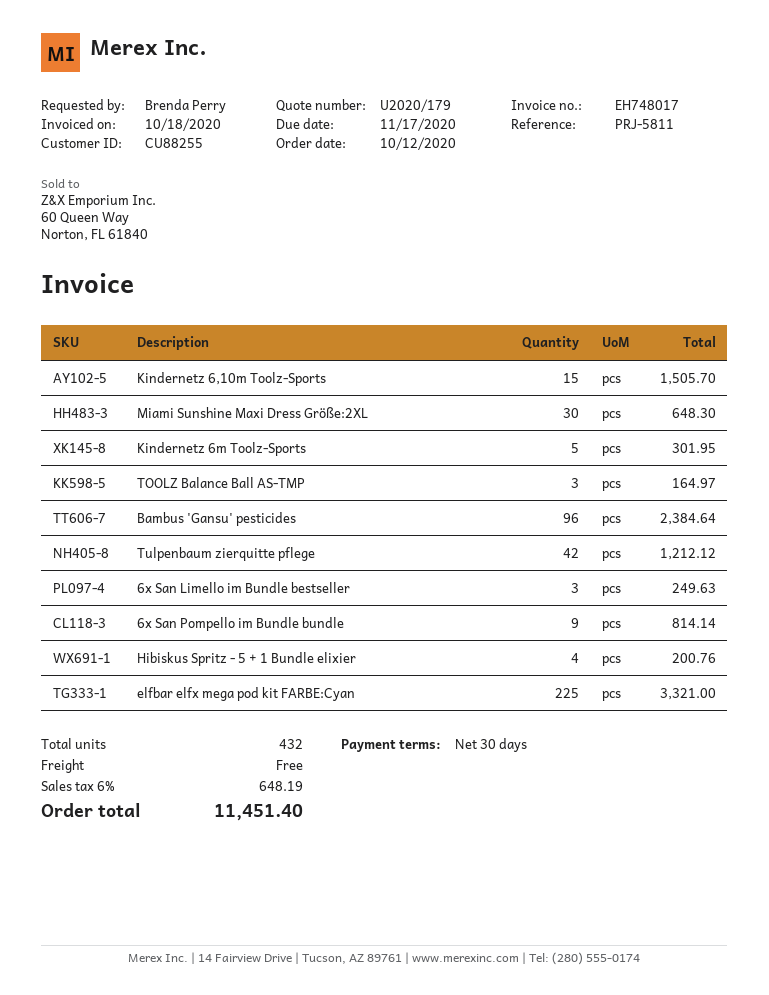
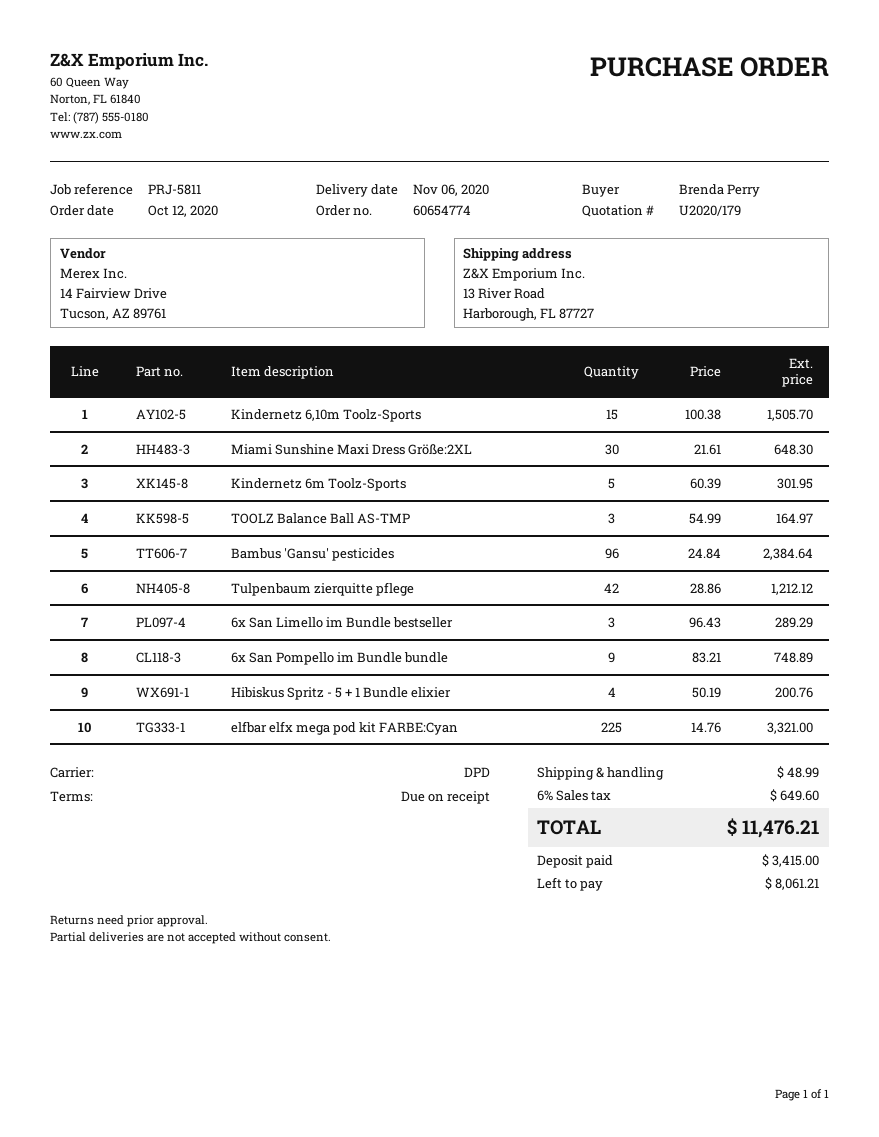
payment terms: 30 days -> on receipt
6x San Limello im Bundle bestseller: 3 for 249.63 -> 3 for 289.29
6x San Pompello im Bundle bundle: 9 for 814.14 -> 9 for 748.89
shipping: 0.00 -> 48.99
tax: 6% = 648.19 -> 6% = 649.60
total: 11451.40 -> 11476.21

